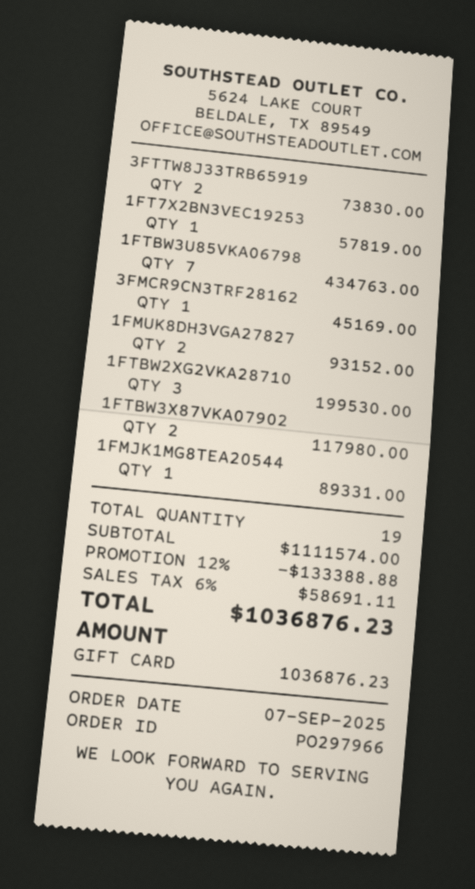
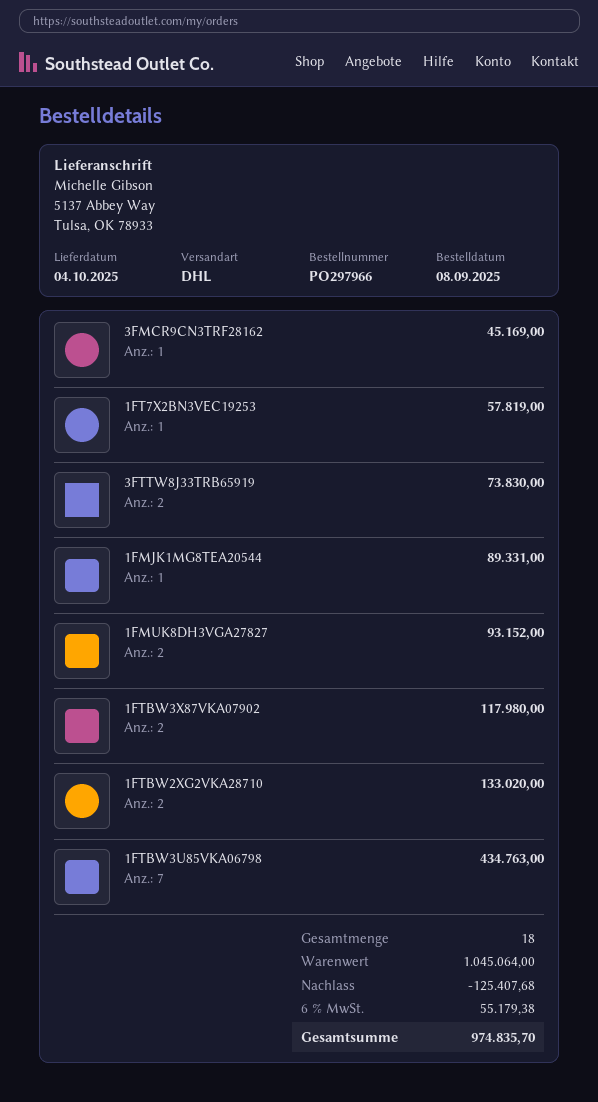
order date: 2025-09-07 -> 2025-09-08
1FTBW2XG2VKA28710: 3 for 199530.00 -> 2 for 133020.00
total quantity: 19 -> 18
subtotal: 1111574.00 -> 1045064.00
discount: 133388.88 -> 125407.68
tax: 6% = 58691.11 -> 6% = 55179.38
total: 1036876.23 -> 974835.70

